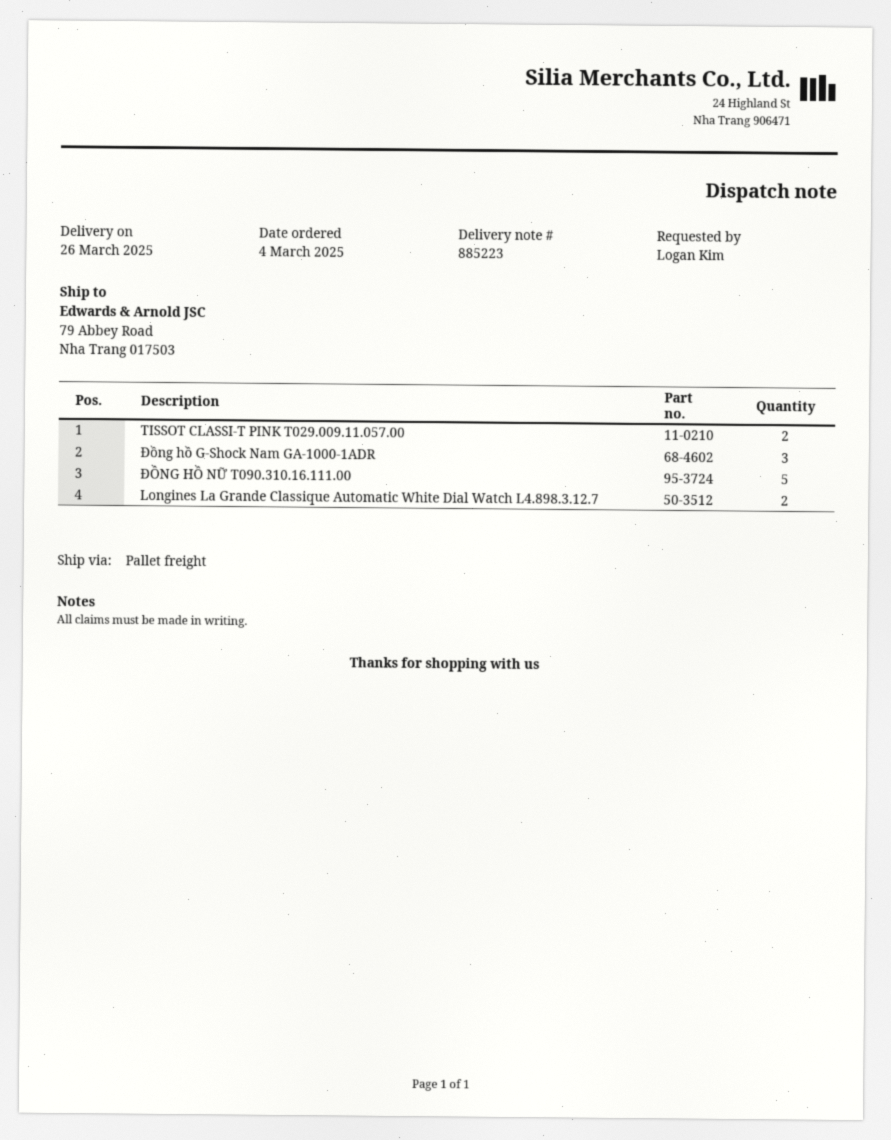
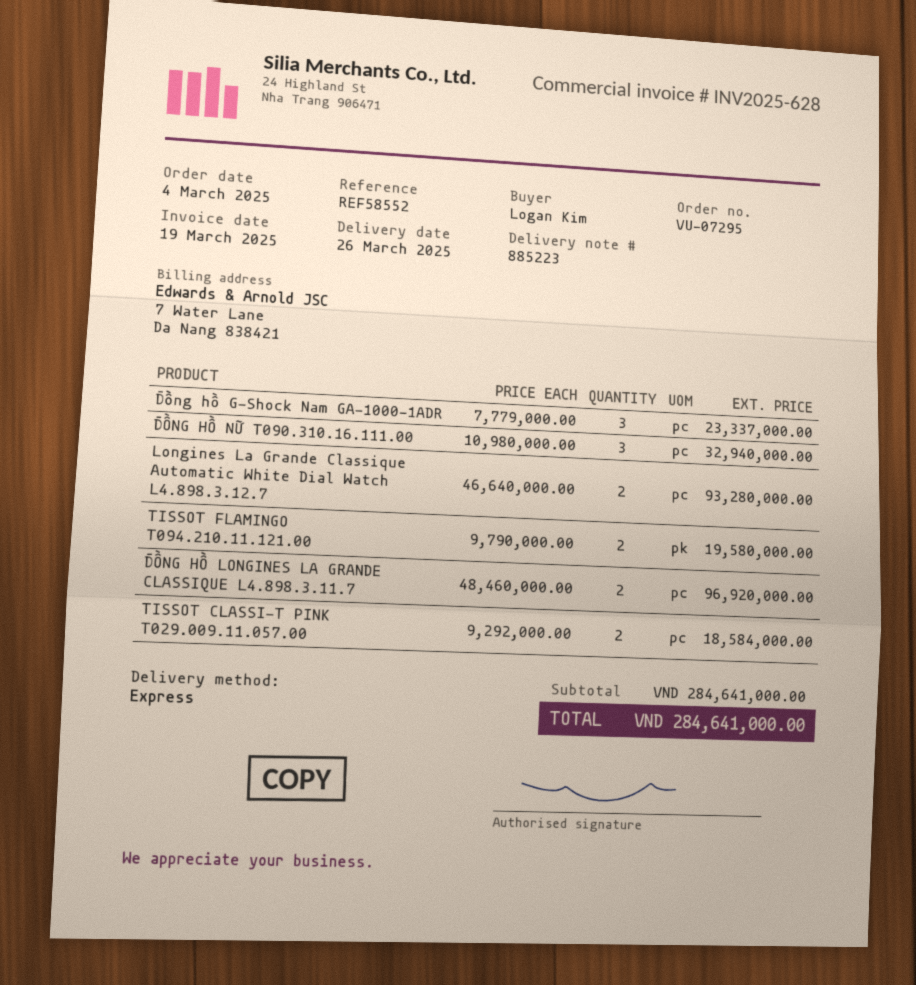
shipping method: pallet freight -> express
ĐỒNG HỒ NỮ T090.310.16.111.00: 5 -> 3
TISSOT FLAMINGO T094.210.11.121.00: none -> 2
ĐỒNG HỒ LONGINES LA GRANDE CLASSIQUE L4.898.3.11.7: none -> 2

